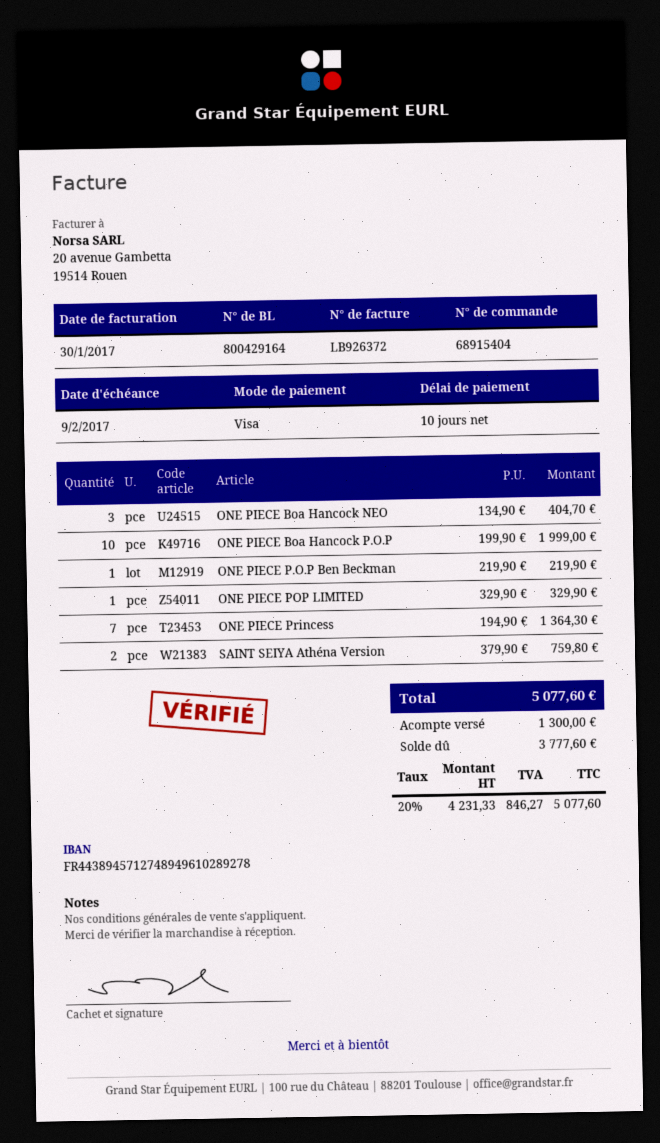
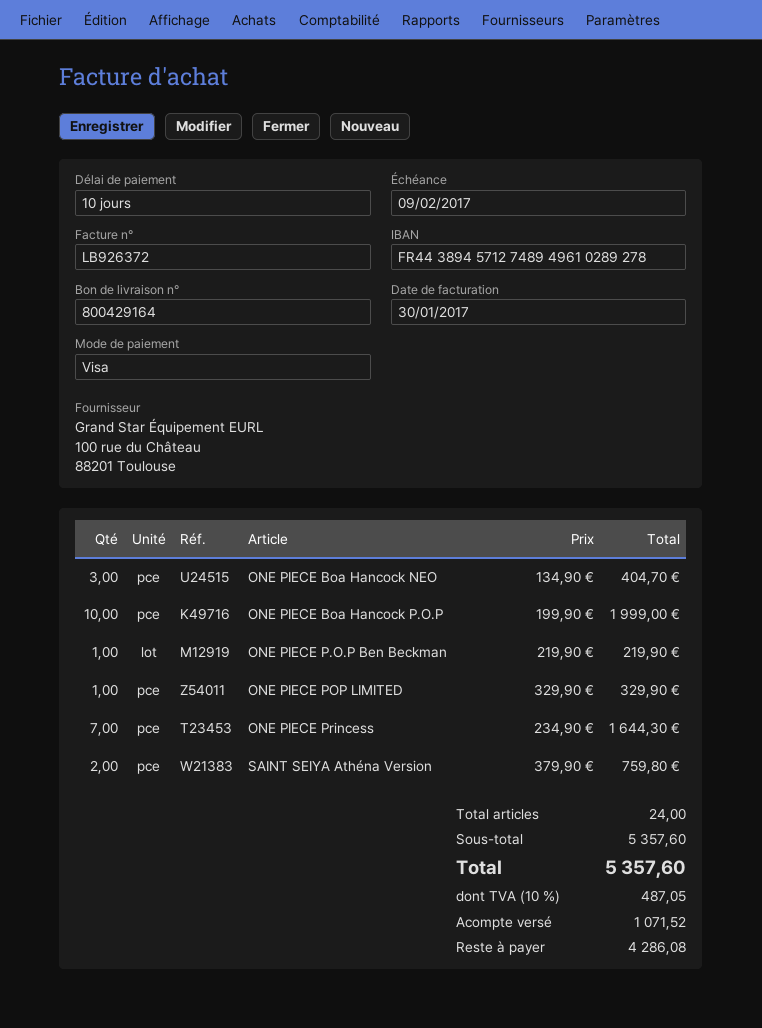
ONE PIECE Princess: 7 x 194.90 = 1364.30 -> 7 x 234.90 = 1644.30
tax: 20% = 846.27 -> 10% = 487.05
total: 5077.60 -> 5357.60
deposit: 1300.00 -> 1071.52
balance: 3777.60 -> 4286.08

